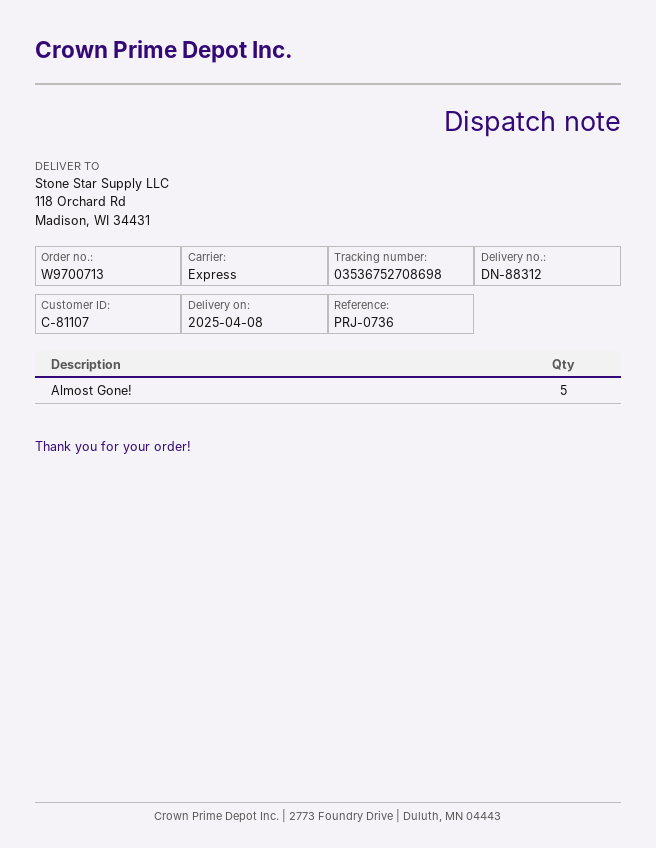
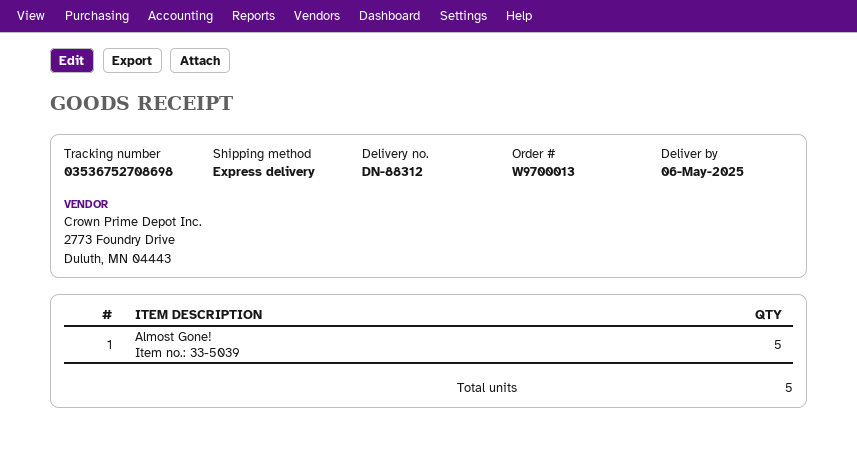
order number: W9700713 -> W9700013
delivery date: 2025-04-08 -> 2025-05-06

